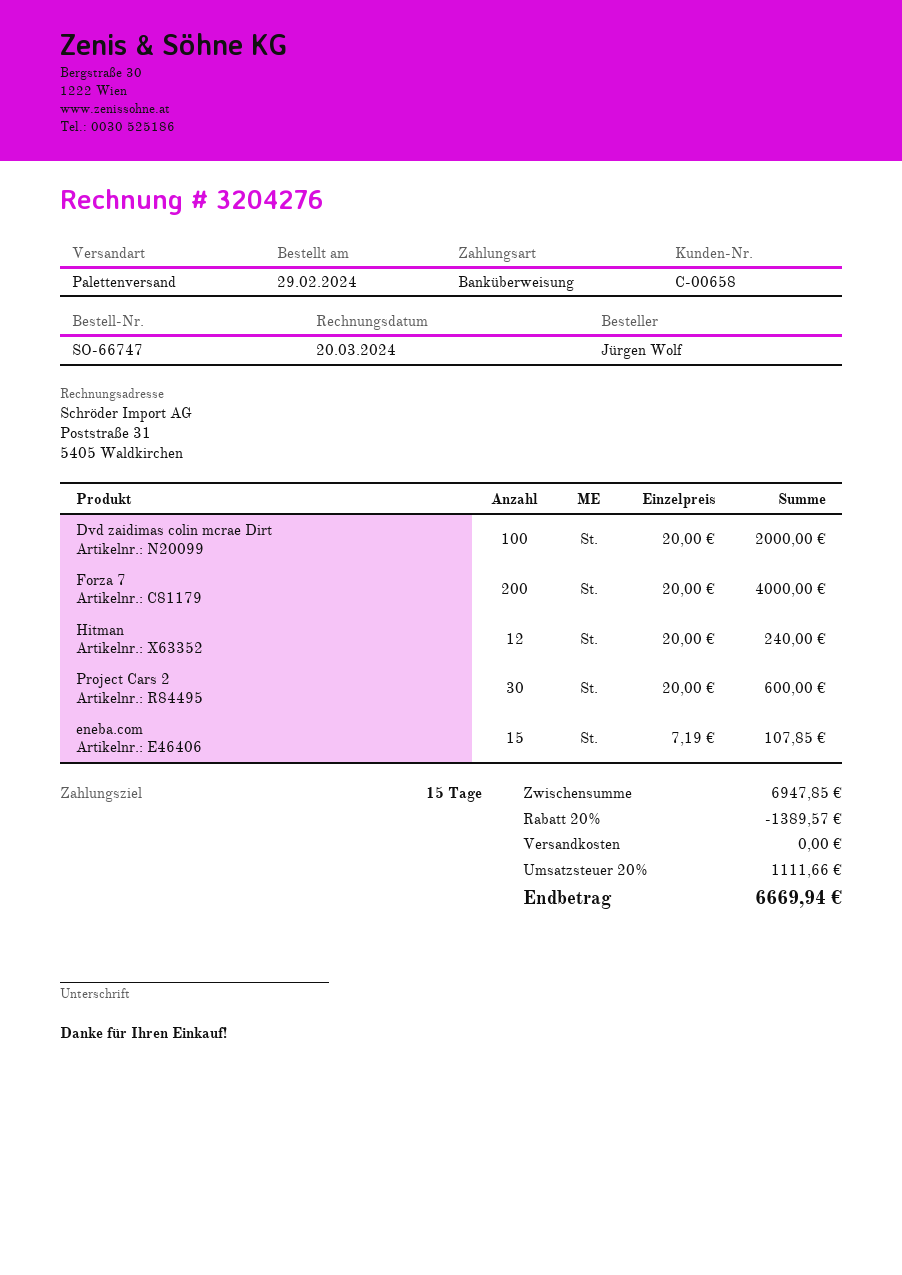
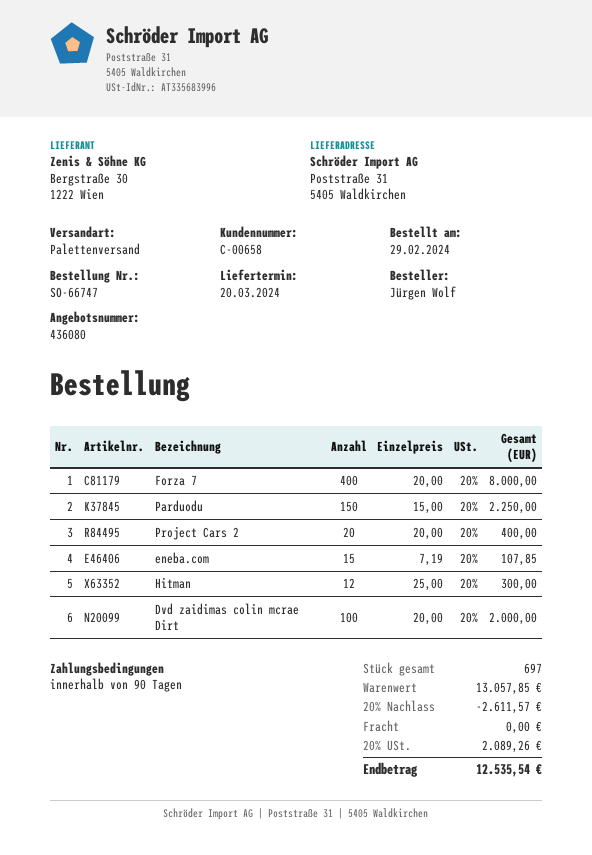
payment terms: 15 days -> 90 days
Forza 7: 200 x 20.00 = 4000.00 -> 400 x 20.00 = 8000.00
Hitman: 12 x 20.00 = 240.00 -> 12 x 25.00 = 300.00
Project Cars 2: 30 x 20.00 = 600.00 -> 20 x 20.00 = 400.00
Parduodu: none -> 150 x 15.00 = 2250.00
subtotal: 6947.85 -> 13057.85
discount: 20% = 1389.57 -> 20% = 2611.57
tax: 20% = 1111.66 -> 20% = 2089.26
total: 6669.94 -> 12535.54

